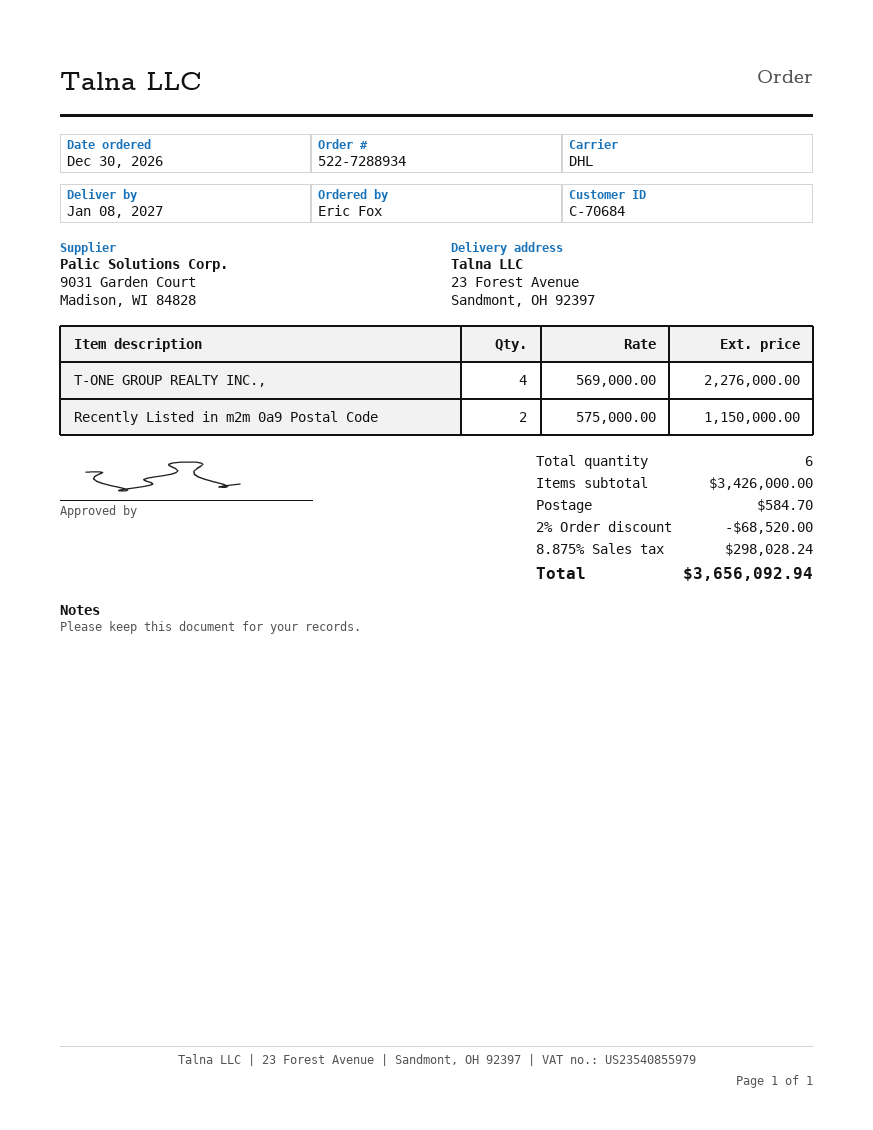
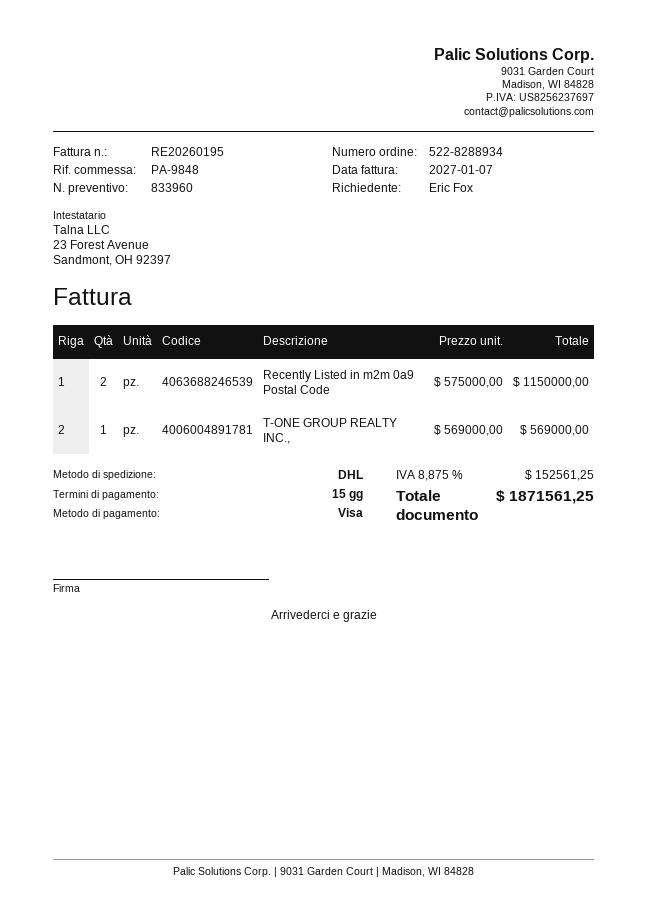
order number: 522-7288934 -> 522-8288934
T-ONE GROUP REALTY INC.,: 4 x 569000.00 = 2276000.00 -> 1 x 569000.00 = 569000.00
discount: 2% = 68520.00 -> none
shipping: 584.70 -> none
tax: 8.875% = 298028.24 -> 8.875% = 152561.25
total: 3656092.94 -> 1871561.25

